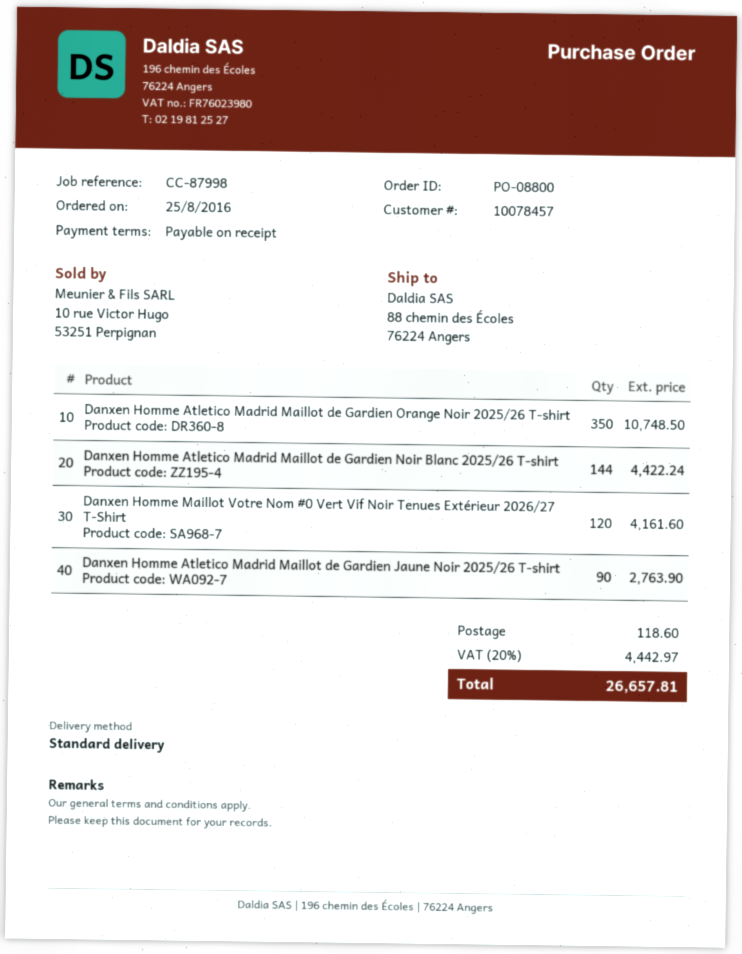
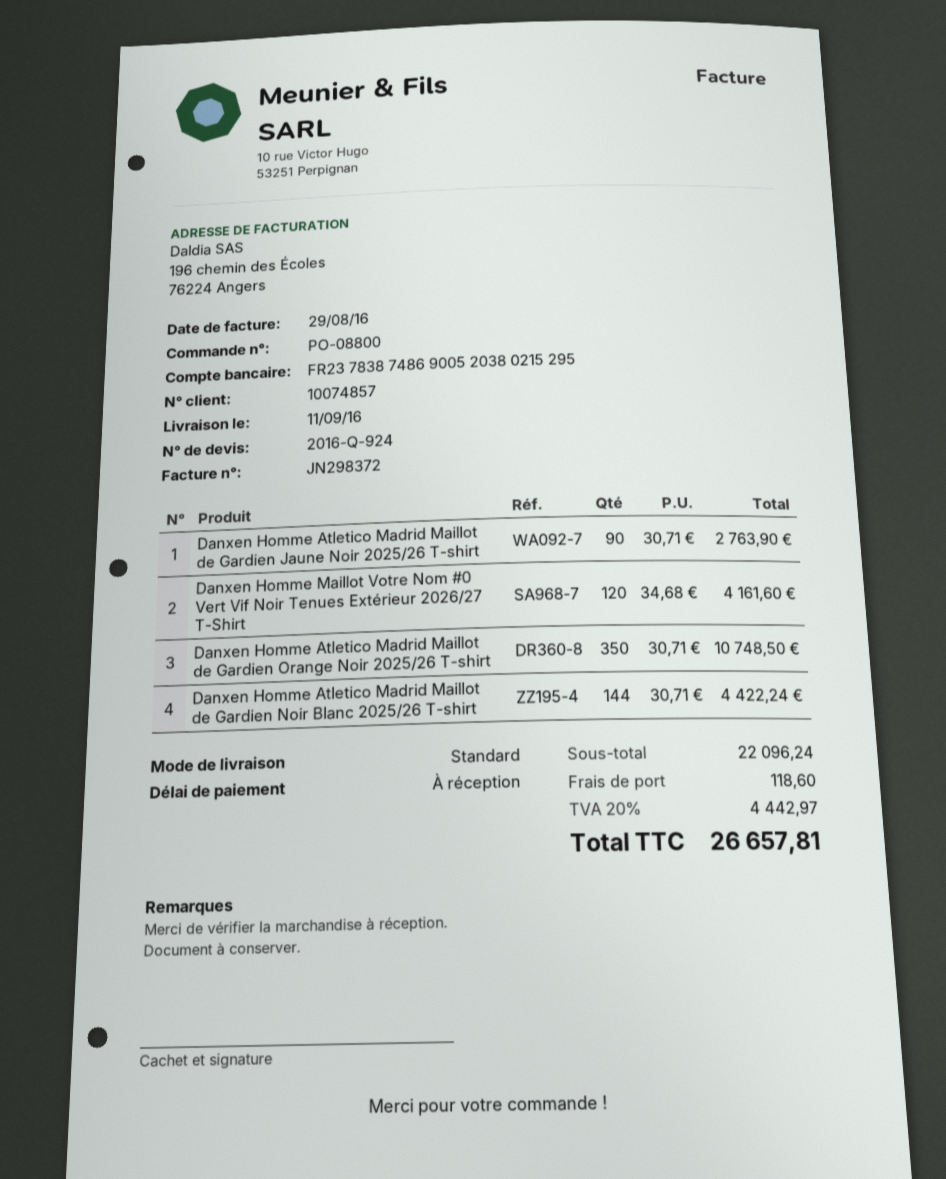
customer number: 10078457 -> 10074857

